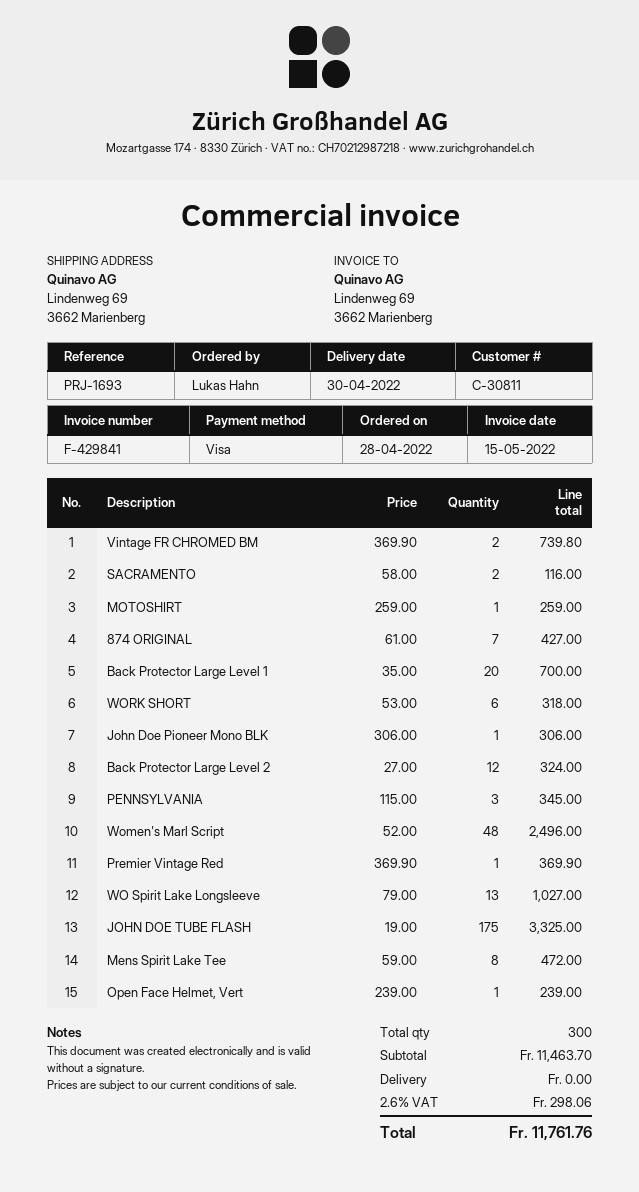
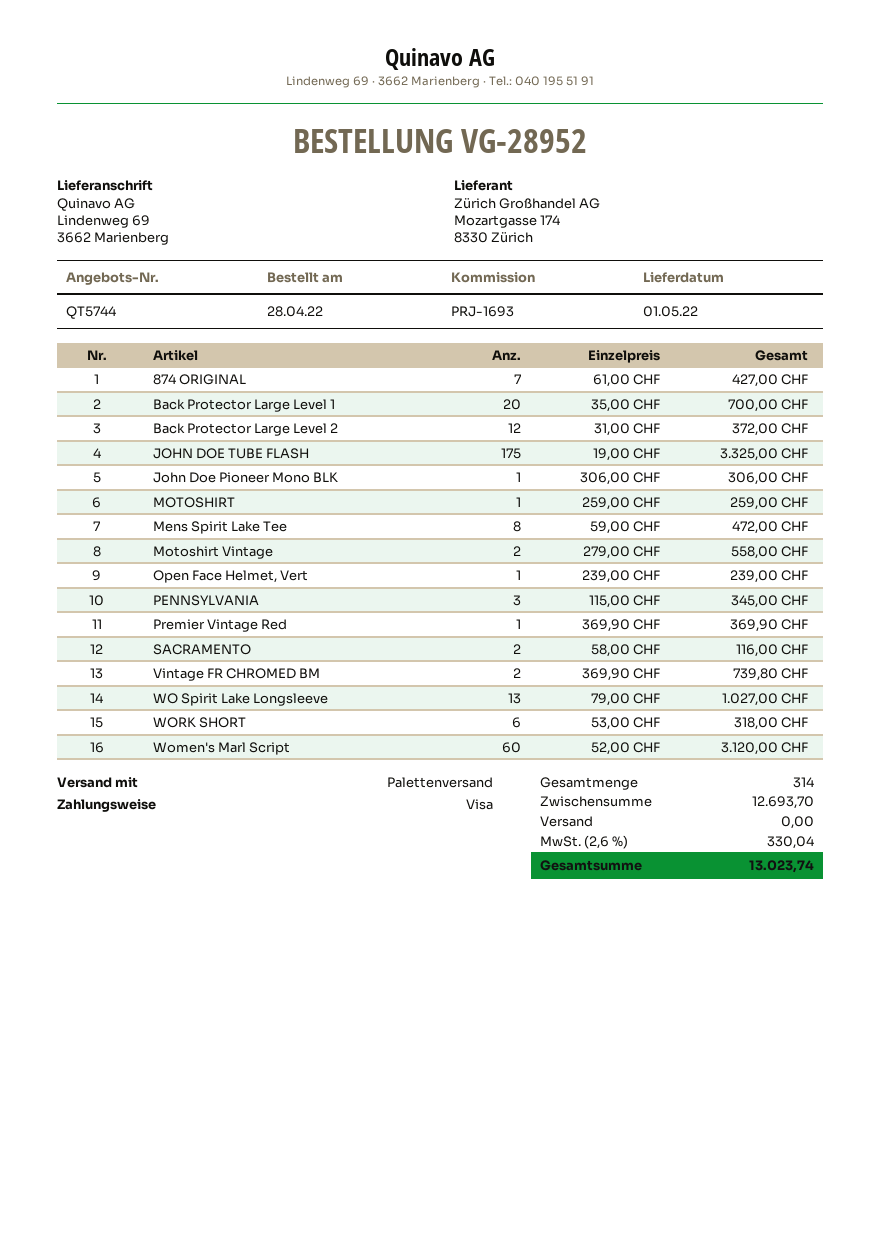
delivery date: 2022-04-30 -> 2022-05-01
Back Protector Large Level 2: 12 x 27.00 = 324.00 -> 12 x 31.00 = 372.00
Women's Marl Script: 48 x 52.00 = 2496.00 -> 60 x 52.00 = 3120.00
Motoshirt Vintage: none -> 2 x 279.00 = 558.00
total quantity: 300 -> 314
subtotal: 11463.70 -> 12693.70
tax: 2.6% = 298.06 -> 2.6% = 330.04
total: 11761.76 -> 13023.74

